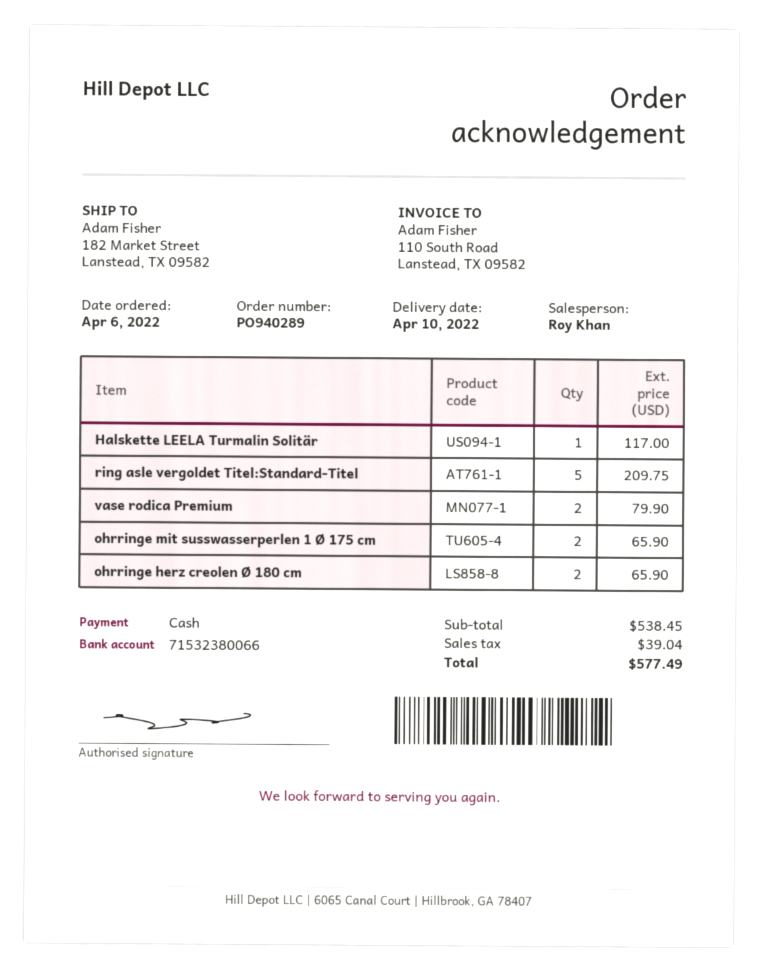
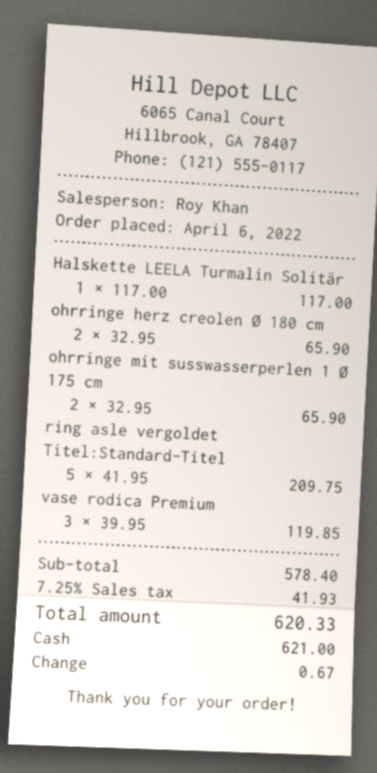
vase rodica Premium: 2 for 79.90 -> 3 for 119.85
subtotal: 538.45 -> 578.40
tax: 39.04 -> 41.93
total: 577.49 -> 620.33

